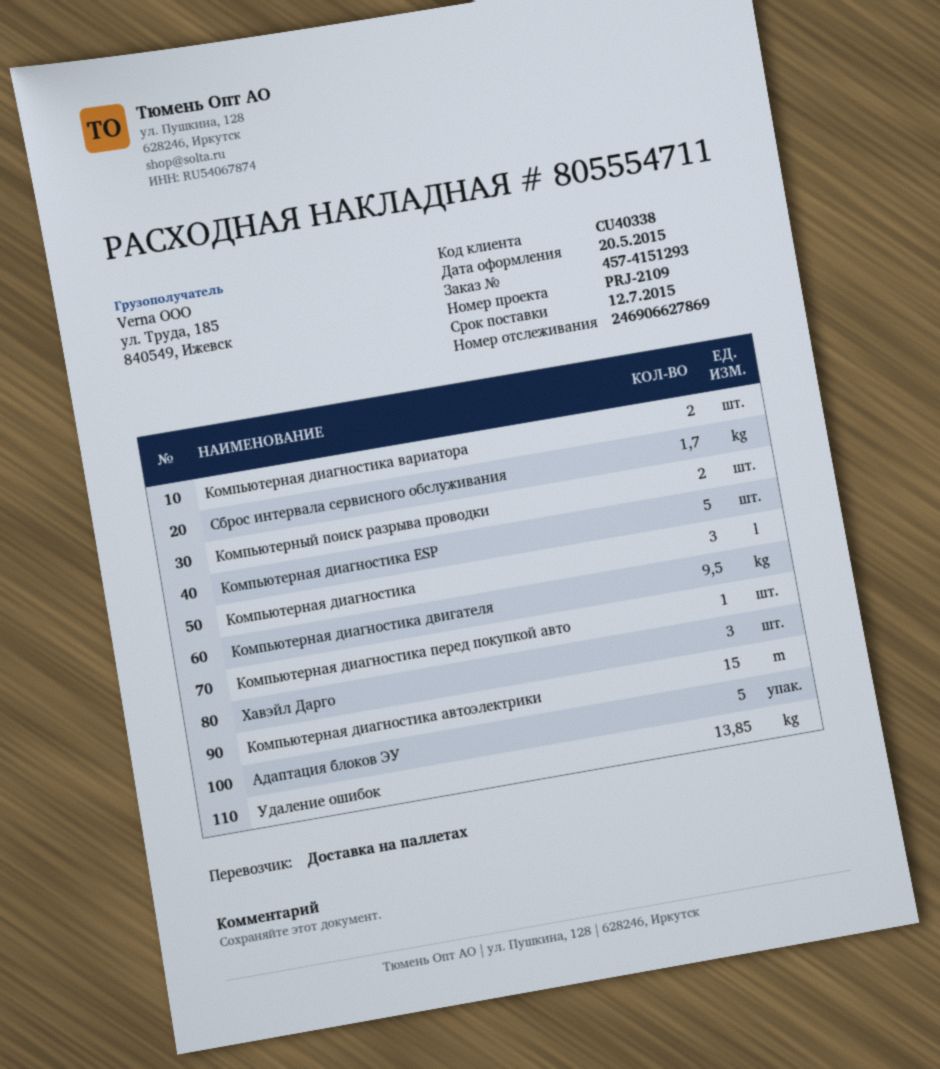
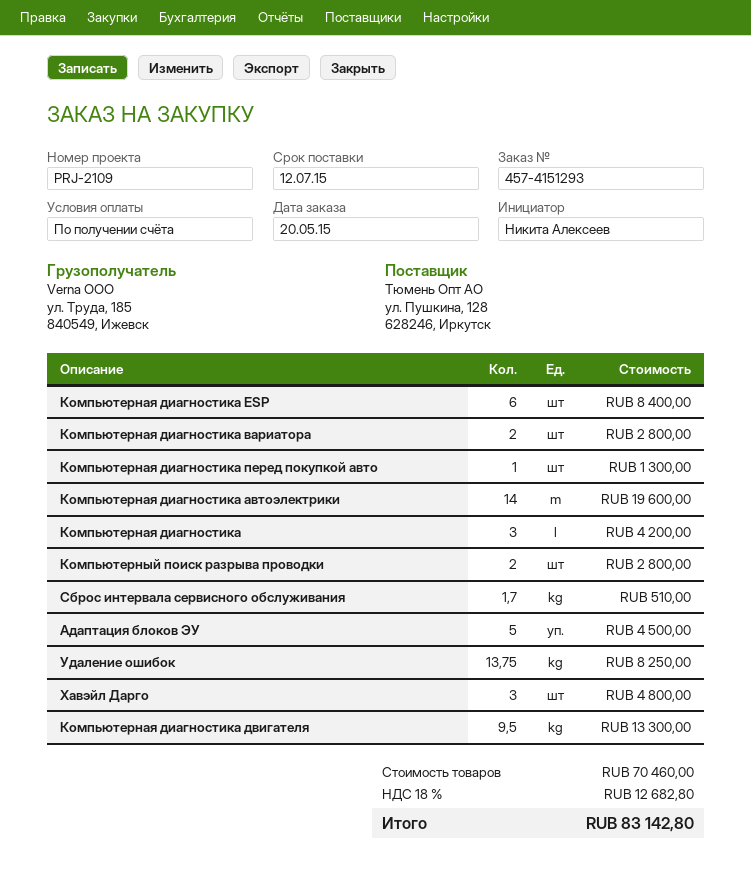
Компьютерная диагностика ESP: 5 -> 6
Компьютерная диагностика автоэлектрики: 15 -> 14
Удаление ошибок: 13.85 -> 13.75

